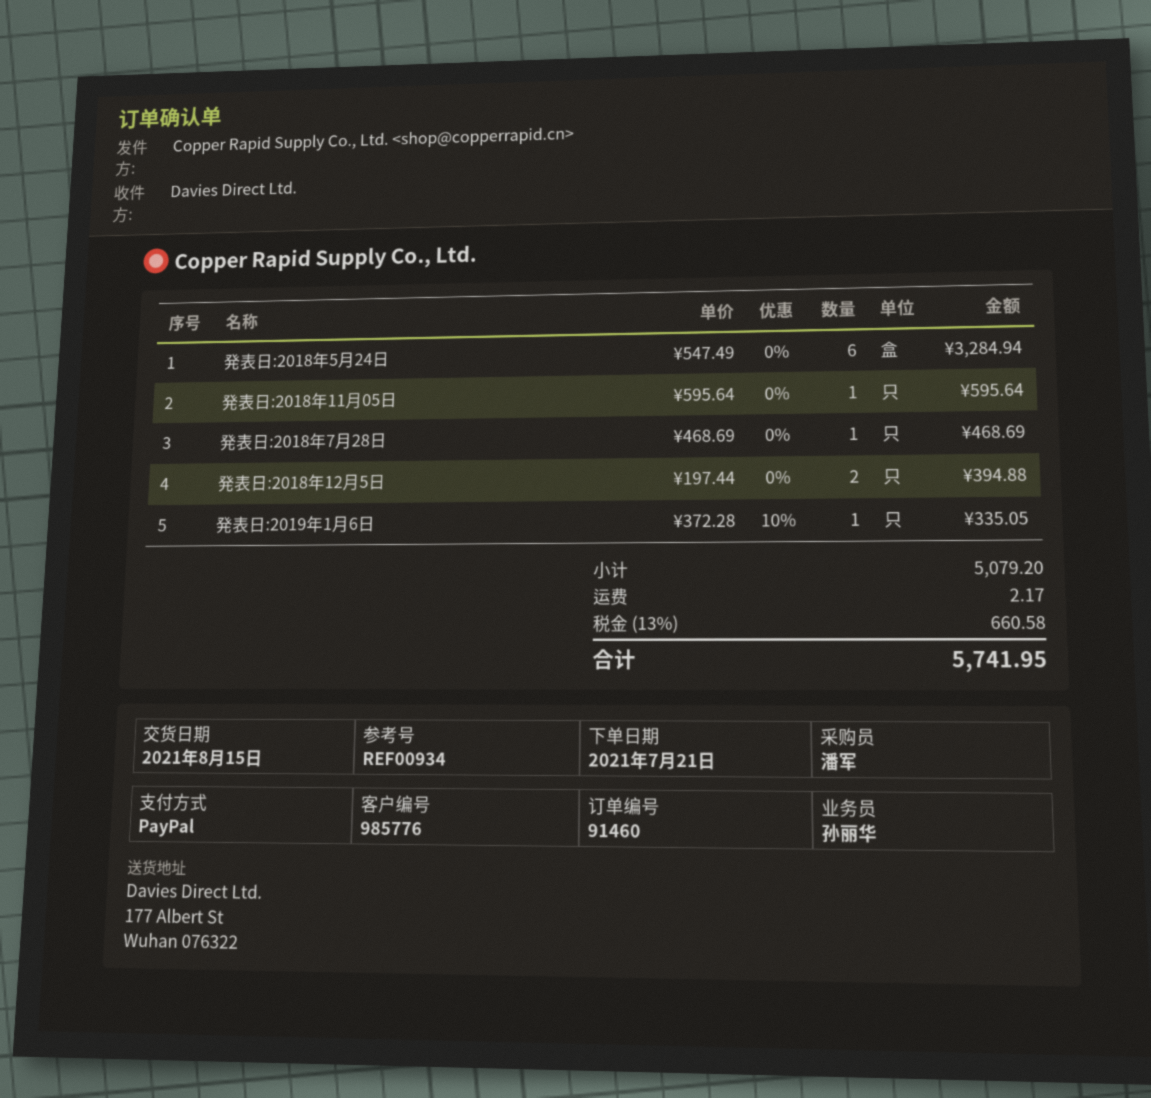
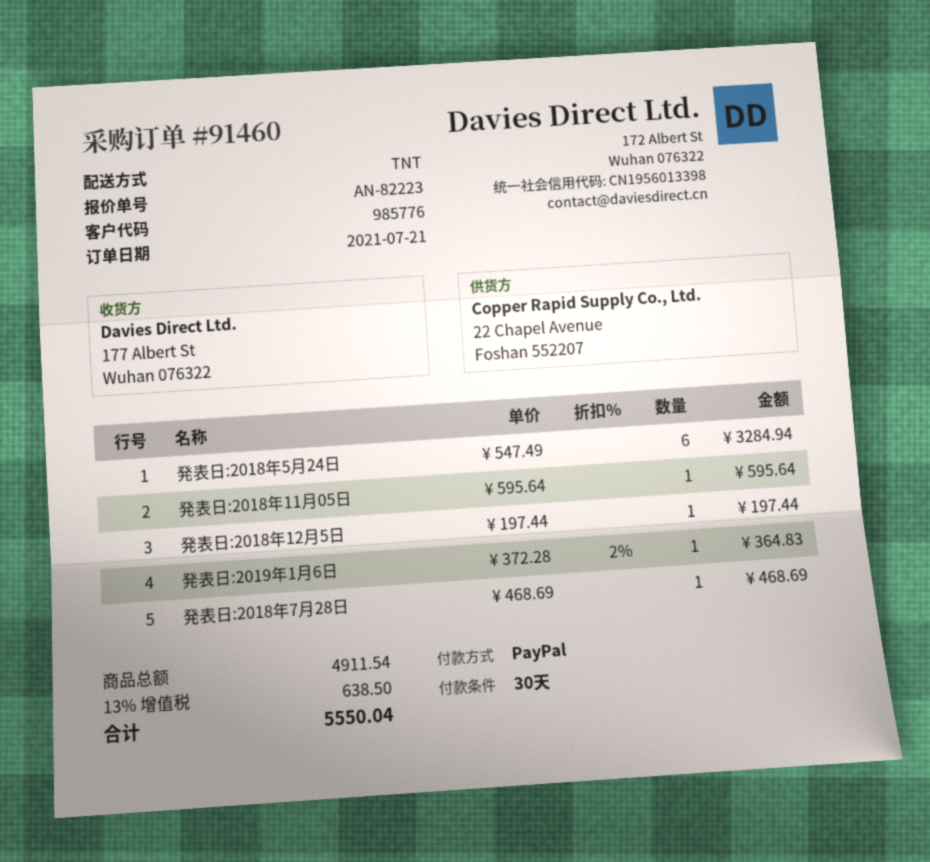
発表日:2018年12月5日: 2 x 197.44 = 394.88 -> 1 x 197.44 = 197.44
発表日:2019年1月6日: 1 x 372.28 - 10% = 335.05 -> 1 x 372.28 - 2% = 364.83
subtotal: 5079.20 -> 4911.54
shipping: 2.17 -> none
tax: 13% = 660.58 -> 13% = 638.50
total: 5741.95 -> 5550.04

